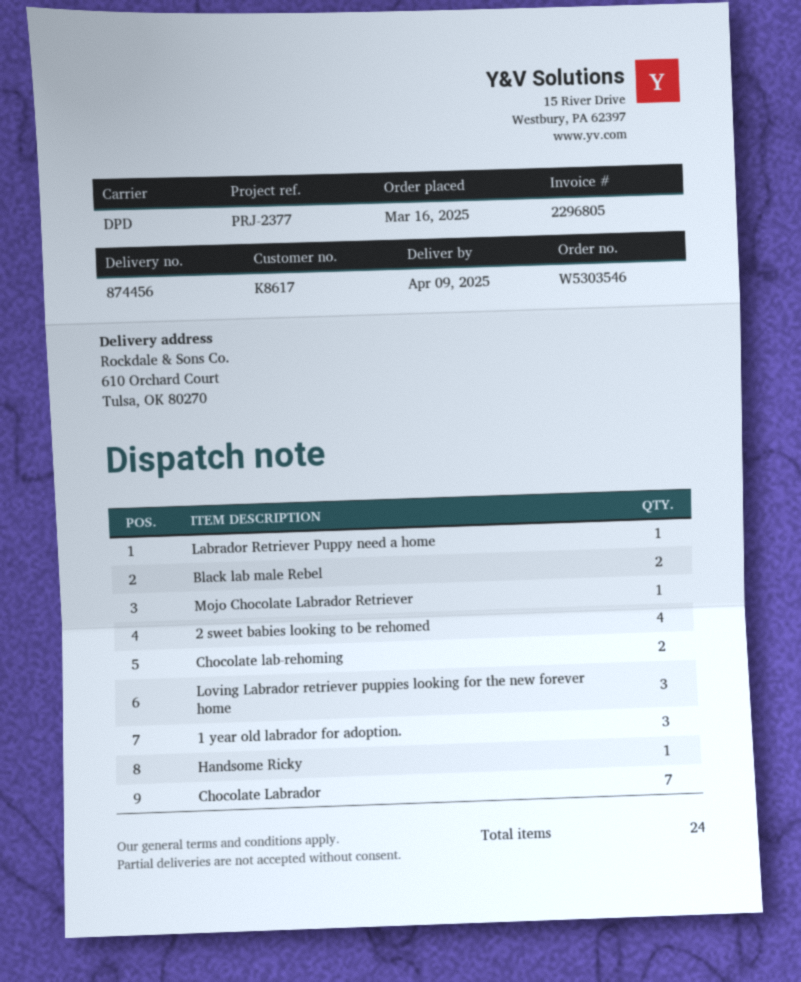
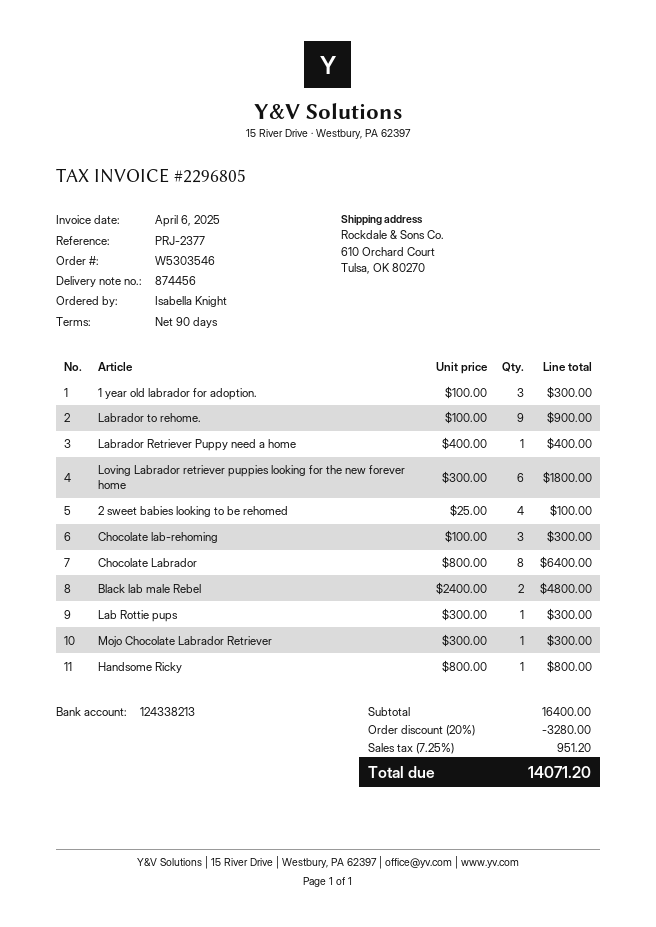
Chocolate lab-rehoming: 2 -> 3
Loving Labrador retriever puppies looking for the new forever home: 3 -> 6
Chocolate Labrador: 7 -> 8
Labrador to rehome.: none -> 9
Lab Rottie pups: none -> 1

